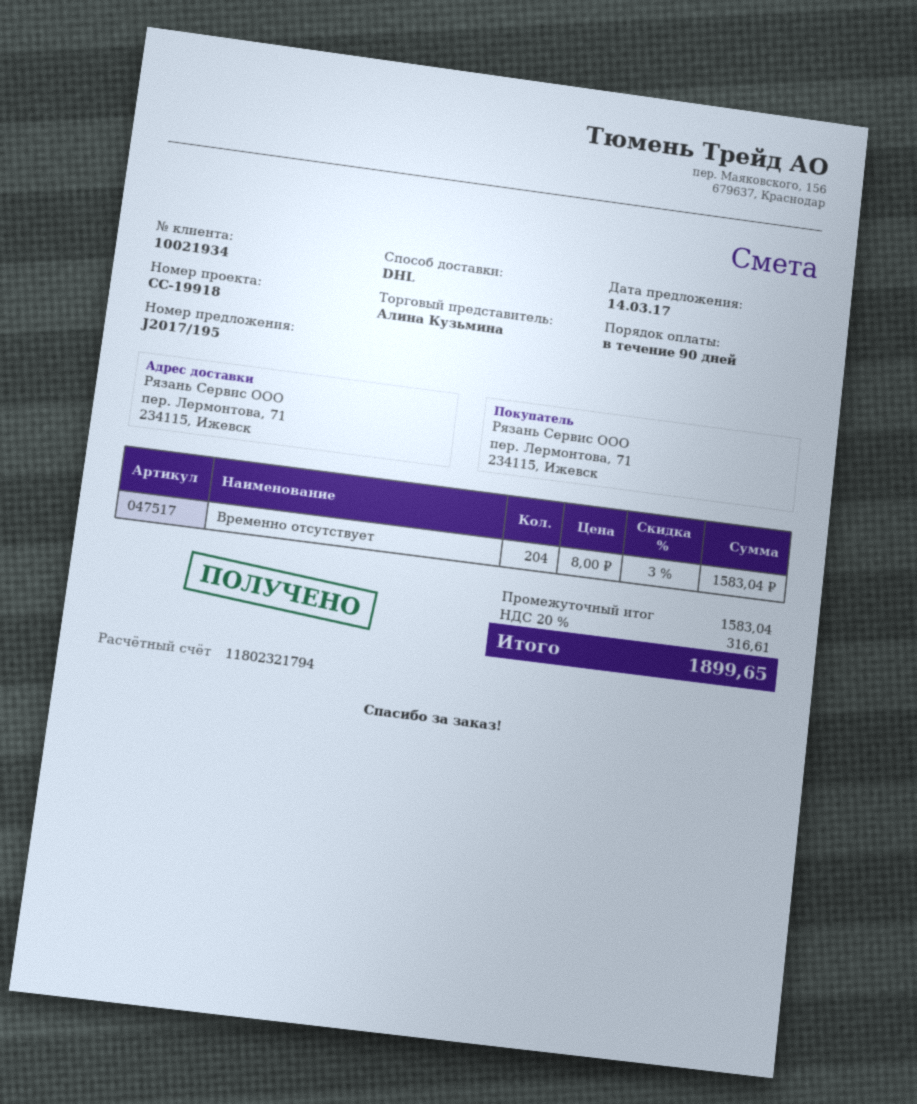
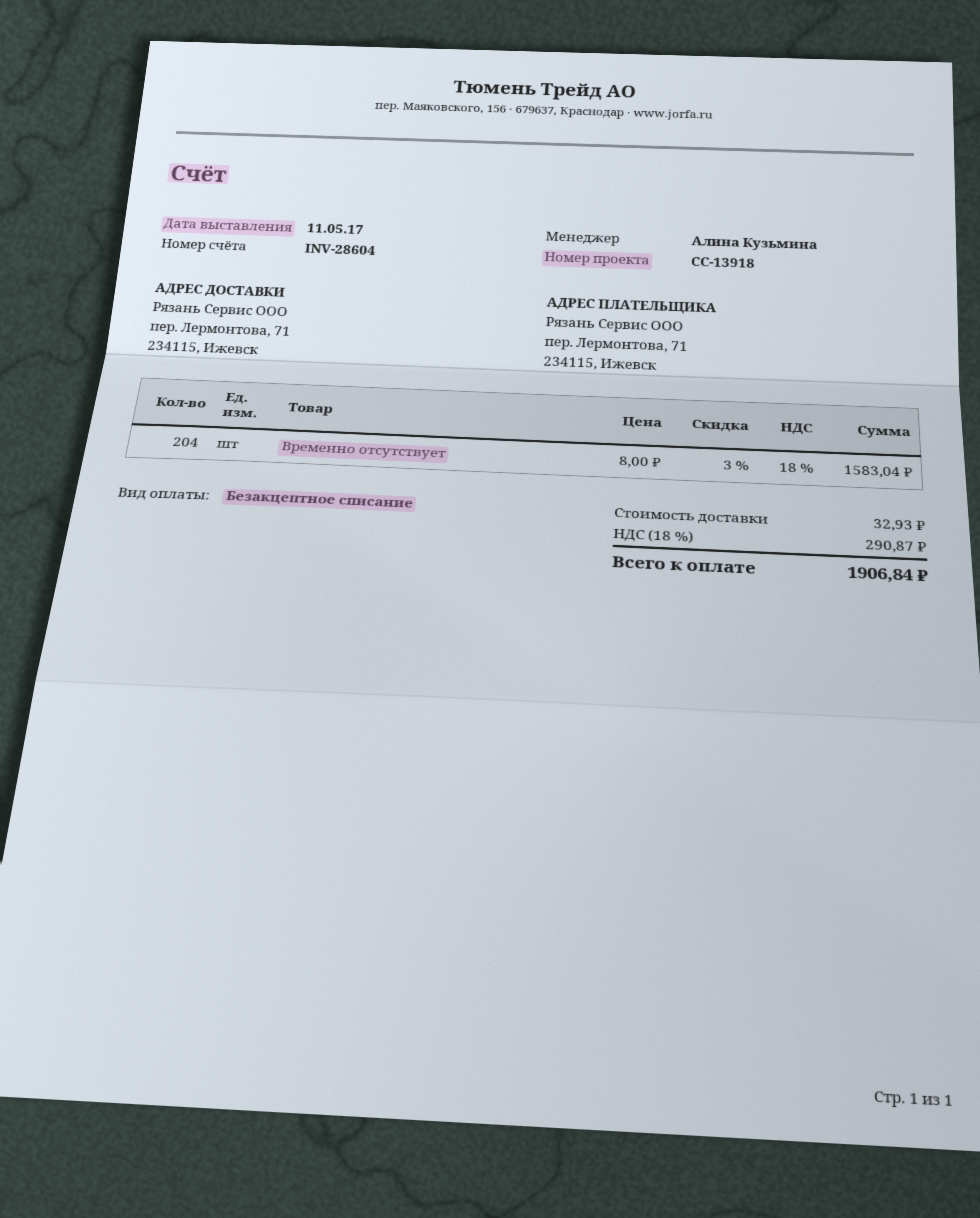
reference: CC-19918 -> CC-13918
shipping: none -> 32.93
tax: 20% = 316.61 -> 18% = 290.87
total: 1899.65 -> 1906.84

